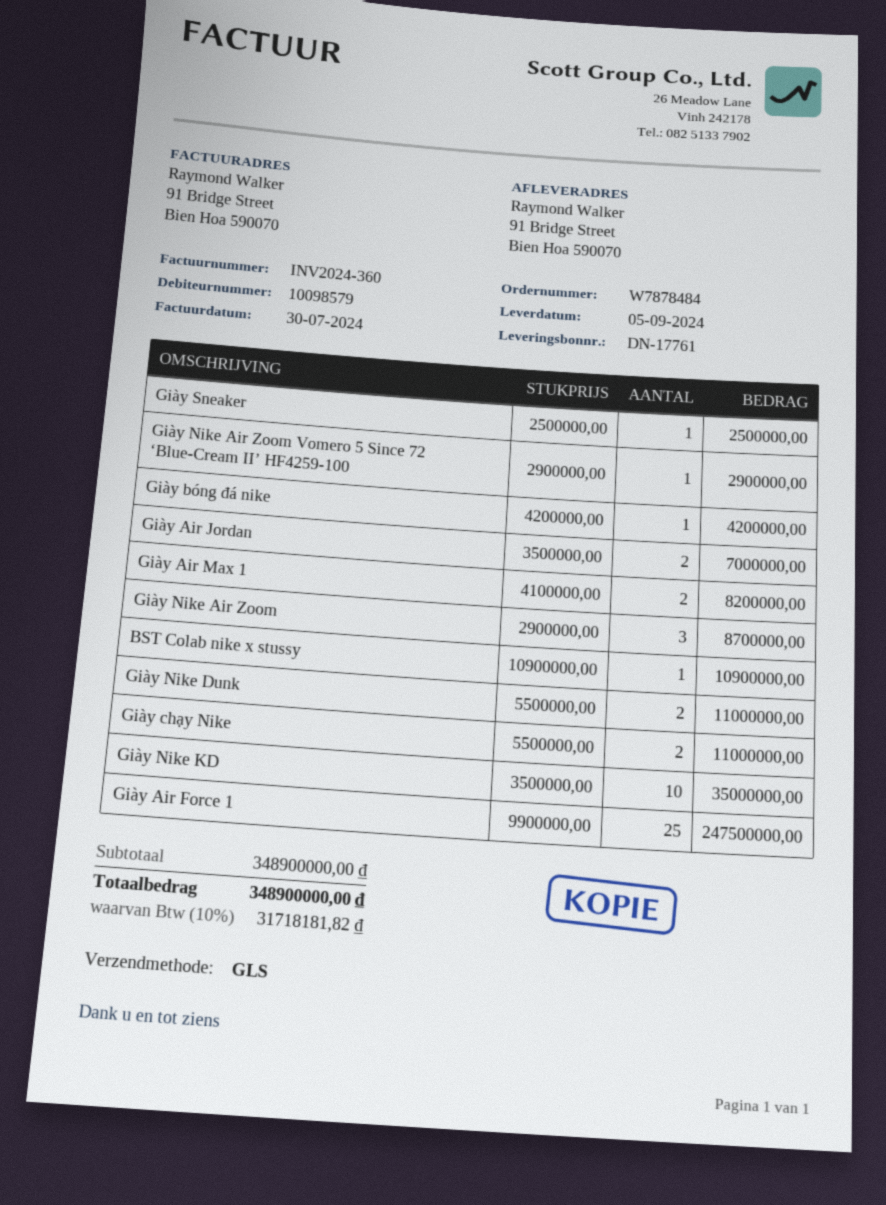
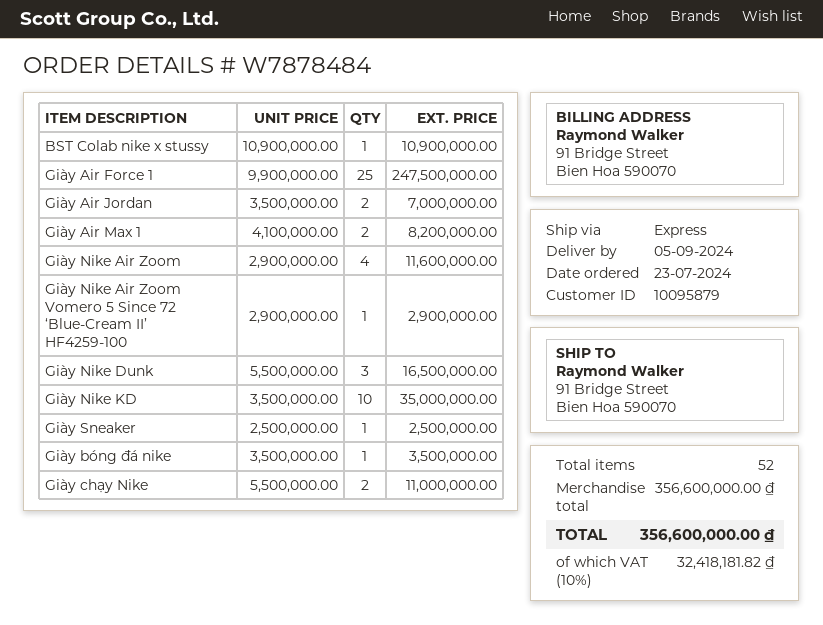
customer number: 10098579 -> 10095879
shipping method: GLS -> express
Giày bóng đá nike: 1 x 4200000.00 = 4200000.00 -> 1 x 3500000.00 = 3500000.00
Giày Nike Air Zoom: 3 x 2900000.00 = 8700000.00 -> 4 x 2900000.00 = 11600000.00
Giày Nike Dunk: 2 x 5500000.00 = 11000000.00 -> 3 x 5500000.00 = 16500000.00
subtotal: 348900000.00 -> 356600000.00
tax: 10% = 31718181.82 -> 10% = 32418181.82
total: 348900000.00 -> 356600000.00

